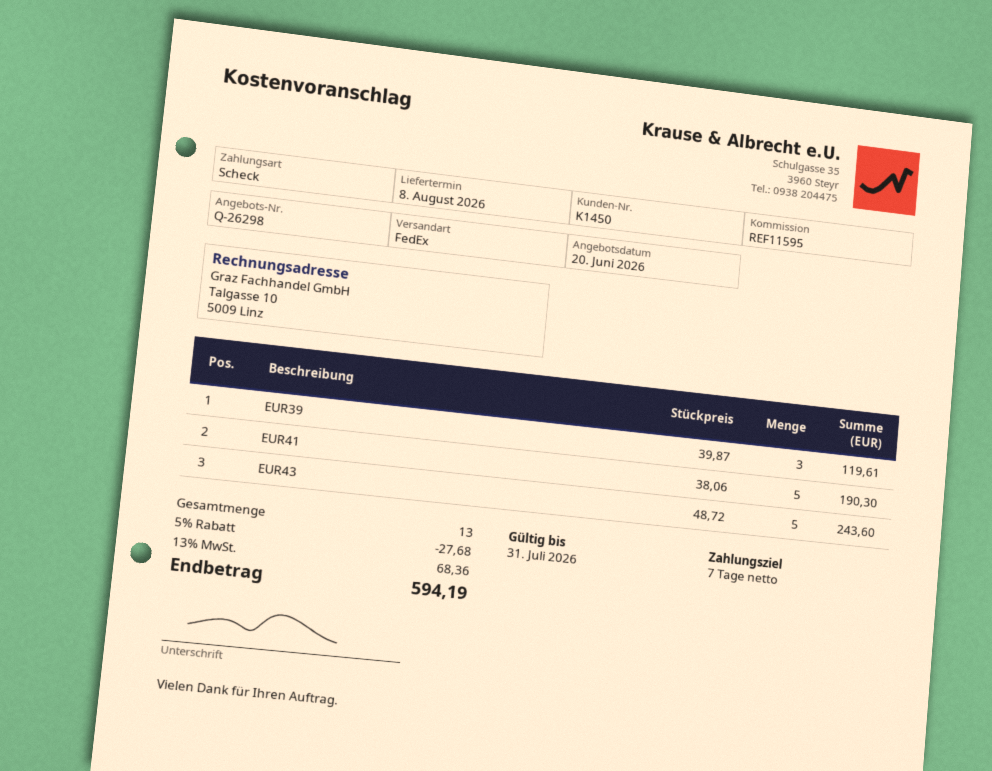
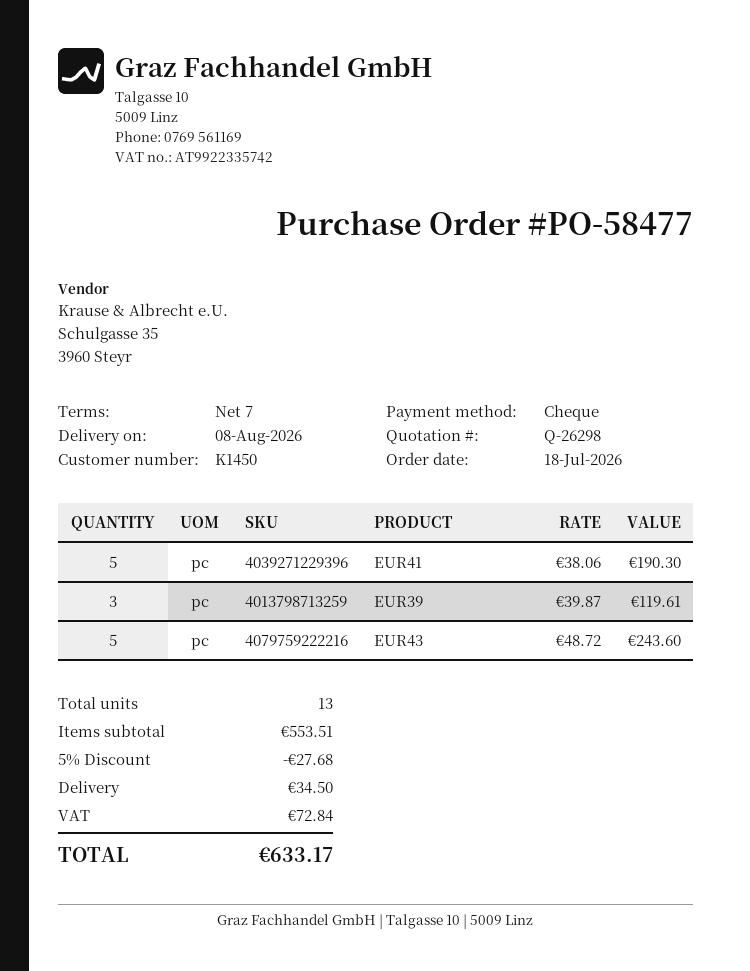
shipping: none -> 34.50
tax: 68.36 -> 72.84
total: 594.19 -> 633.17

